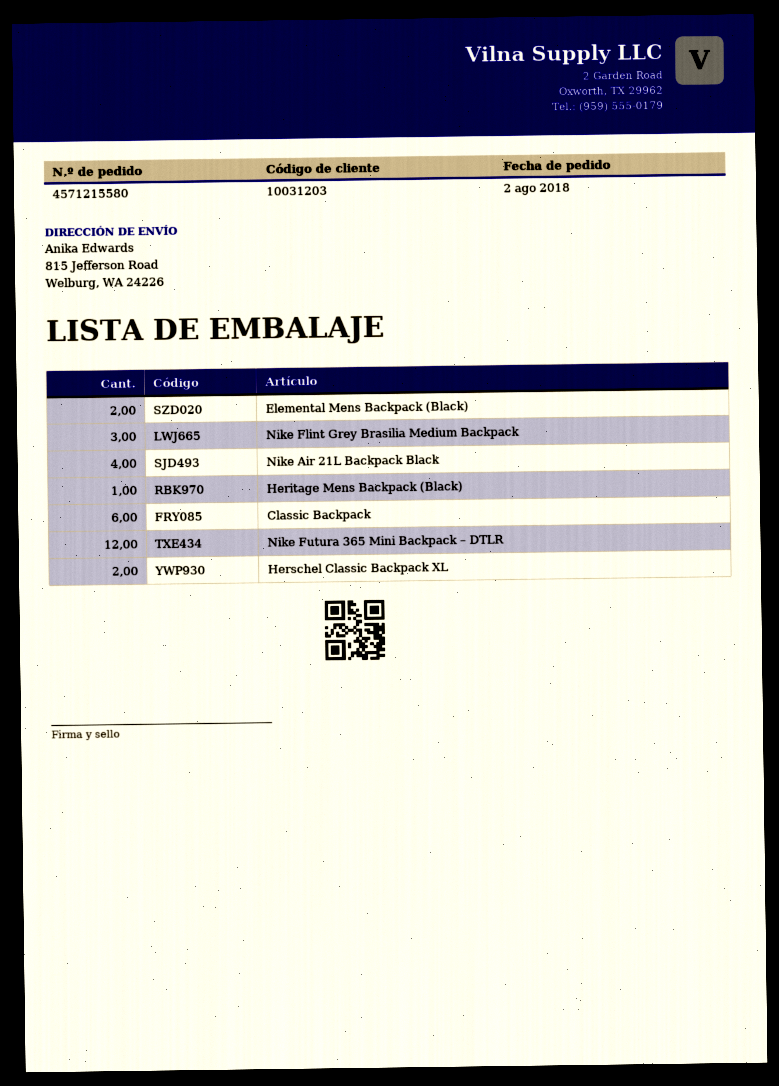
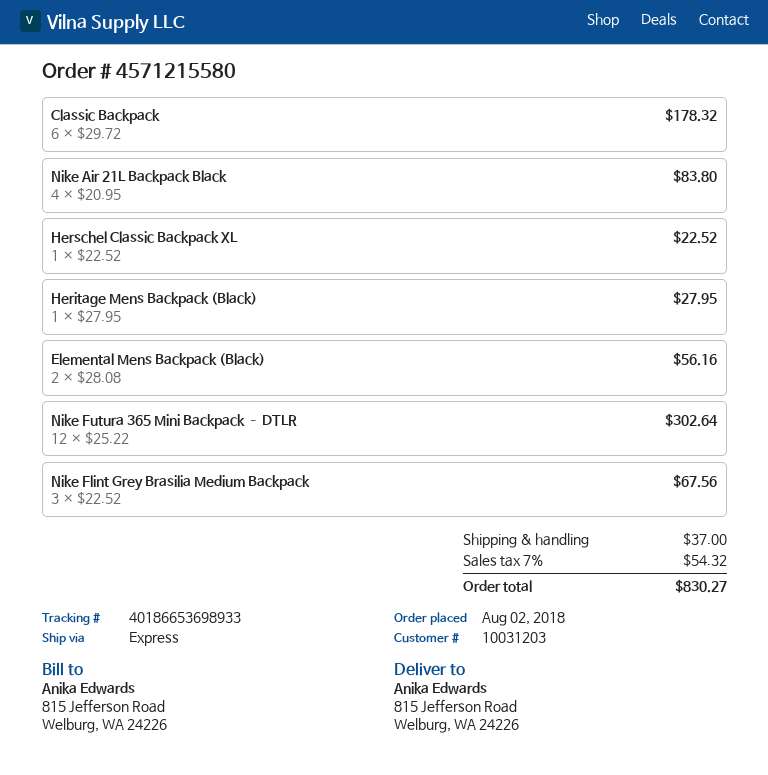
Herschel Classic Backpack XL: 2 -> 1

